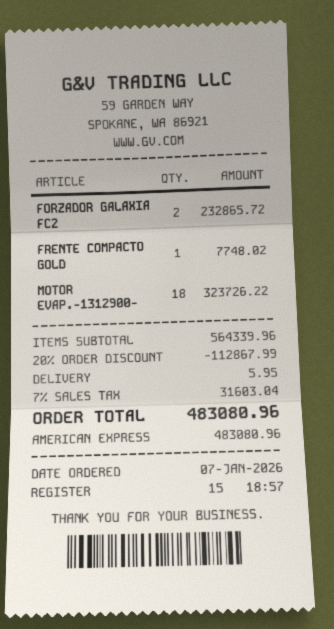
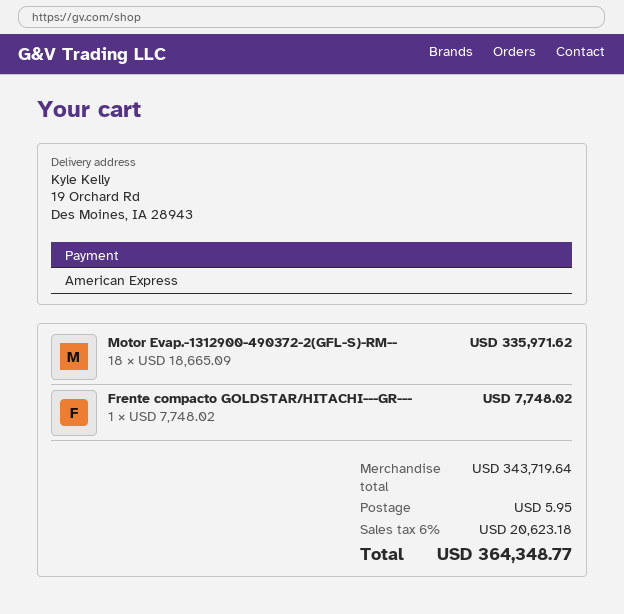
FORZADOR GALAXIA FC2: 2 for 232865.72 -> none
MOTOR EVAP.-1312900-: 18 for 323726.22 -> 18 for 335971.62
subtotal: 564339.96 -> 343719.64
discount: 20% = 112867.99 -> none
tax: 7% = 31603.04 -> 6% = 20623.18
total: 483080.96 -> 364348.77

